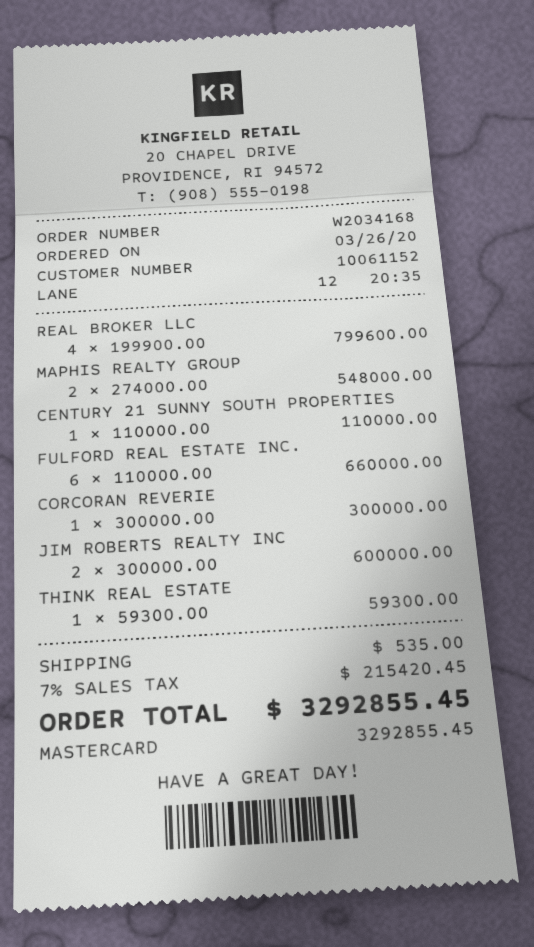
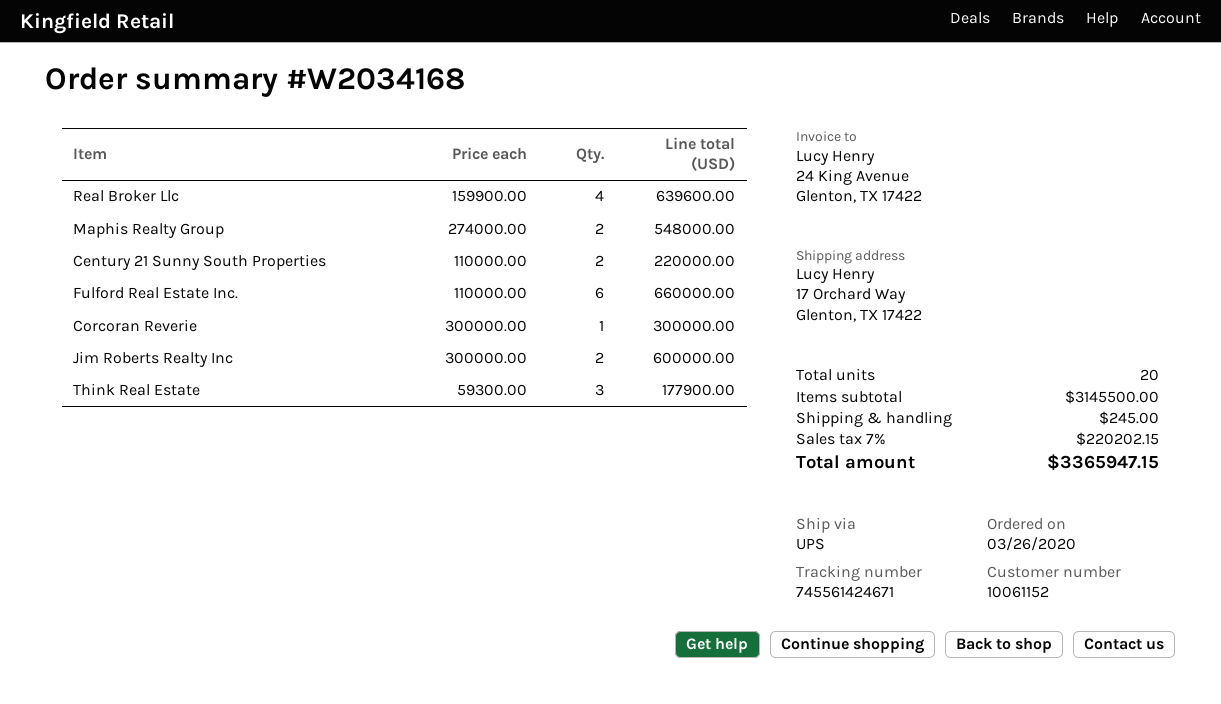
REAL BROKER LLC: 4 x 199900.00 = 799600.00 -> 4 x 159900.00 = 639600.00
CENTURY 21 SUNNY SOUTH PROPERTIES: 1 x 110000.00 = 110000.00 -> 2 x 110000.00 = 220000.00
THINK REAL ESTATE: 1 x 59300.00 = 59300.00 -> 3 x 59300.00 = 177900.00
shipping: 535.00 -> 245.00
tax: 7% = 215420.45 -> 7% = 220202.15
total: 3292855.45 -> 3365947.15

